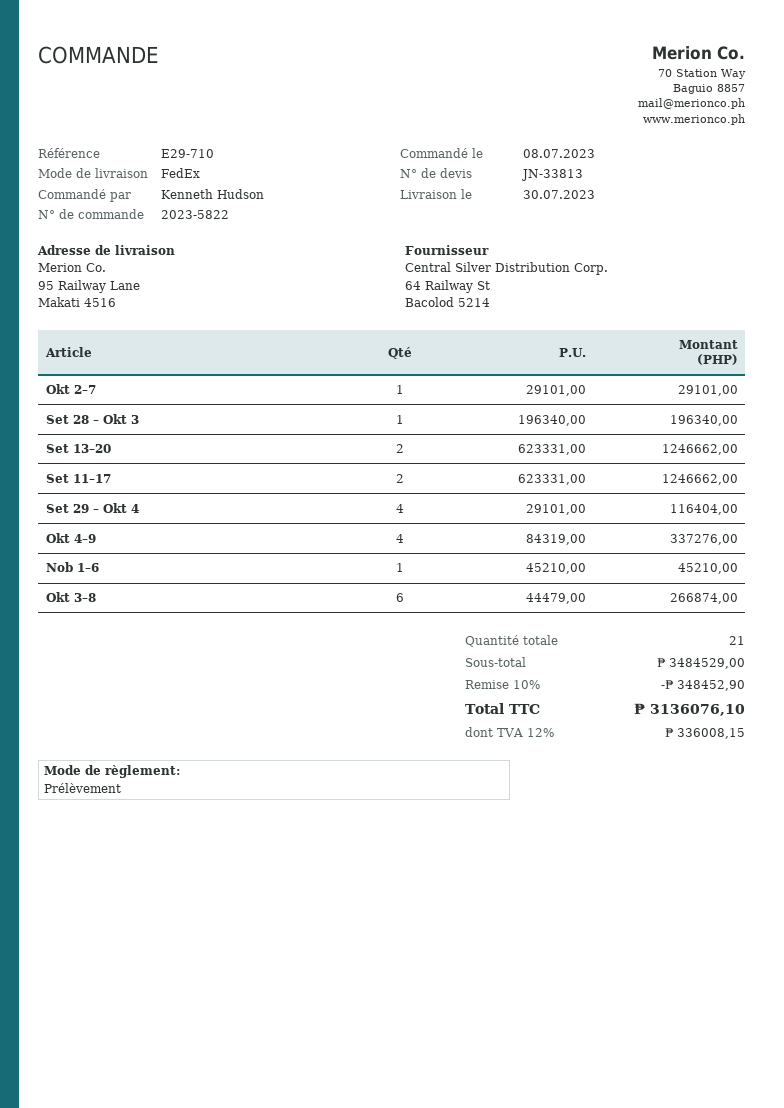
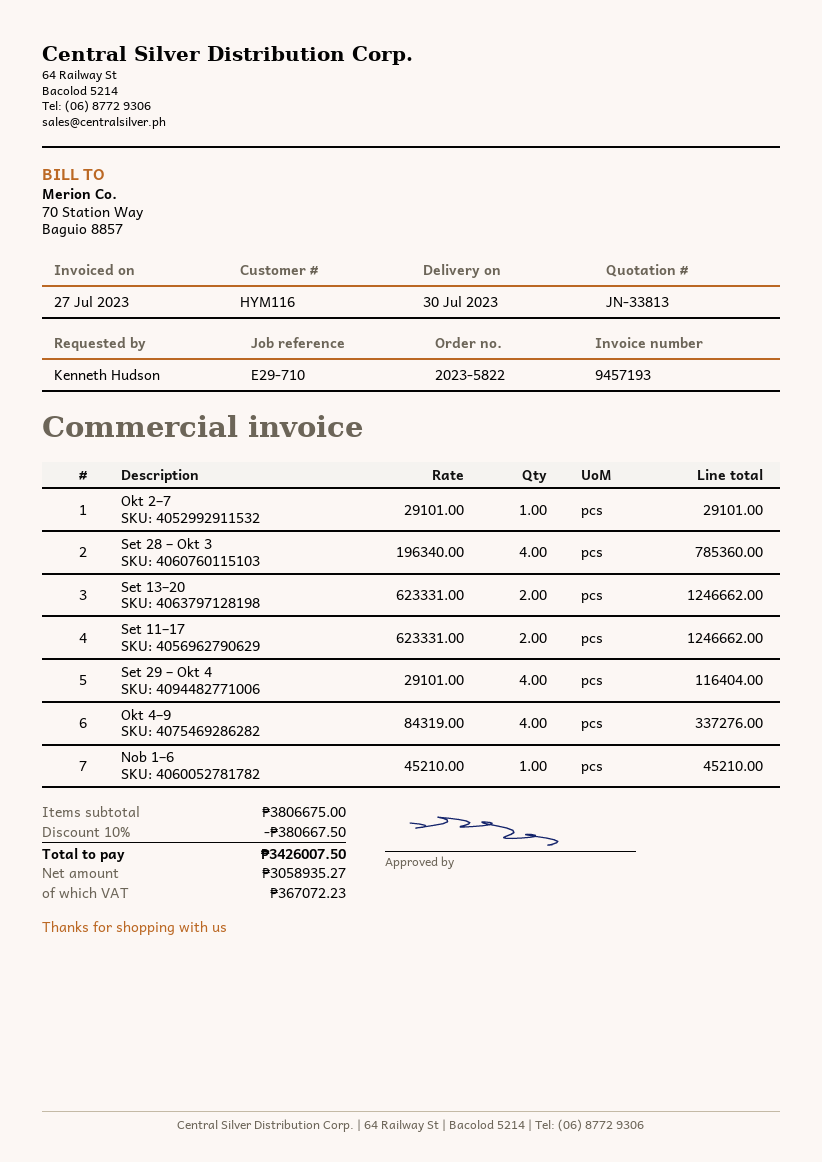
Set 28 – Okt 3: 1 x 196340.00 = 196340.00 -> 4 x 196340.00 = 785360.00
Okt 3–8: 6 x 44479.00 = 266874.00 -> none
subtotal: 3484529.00 -> 3806675.00
discount: 10% = 348452.90 -> 10% = 380667.50
tax: 336008.15 -> 367072.23
total: 3136076.10 -> 3426007.50

